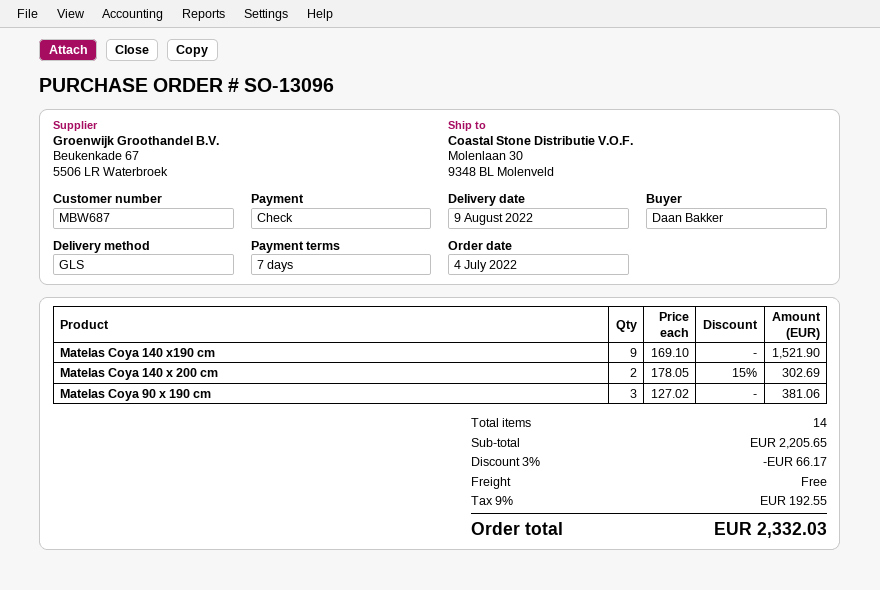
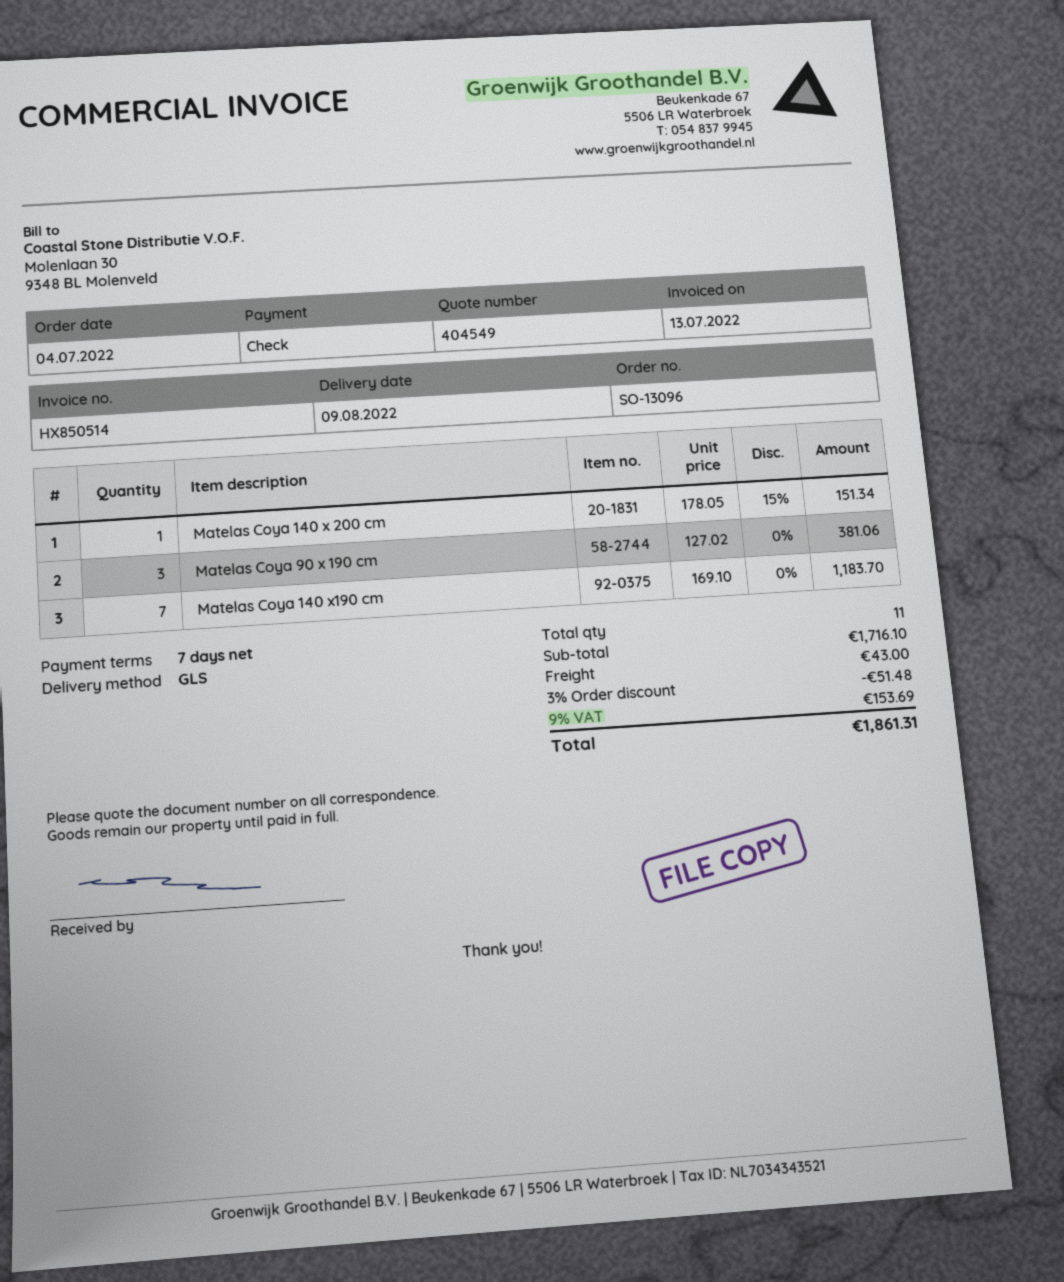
Matelas Coya 140 x190 cm: 9 x 169.10 = 1521.90 -> 7 x 169.10 = 1183.70
Matelas Coya 140 x 200 cm: 2 x 178.05 - 15% = 302.69 -> 1 x 178.05 - 15% = 151.34
total quantity: 14 -> 11
subtotal: 2205.65 -> 1716.10
discount: 3% = 66.17 -> 3% = 51.48
shipping: 0.00 -> 43.00
tax: 9% = 192.55 -> 9% = 153.69
total: 2332.03 -> 1861.31

